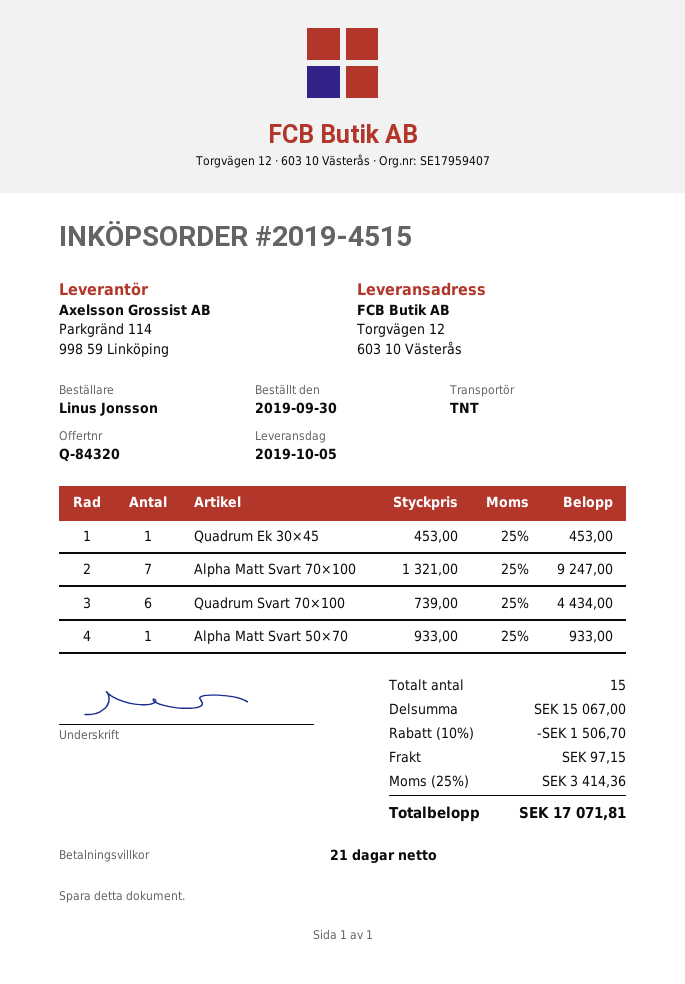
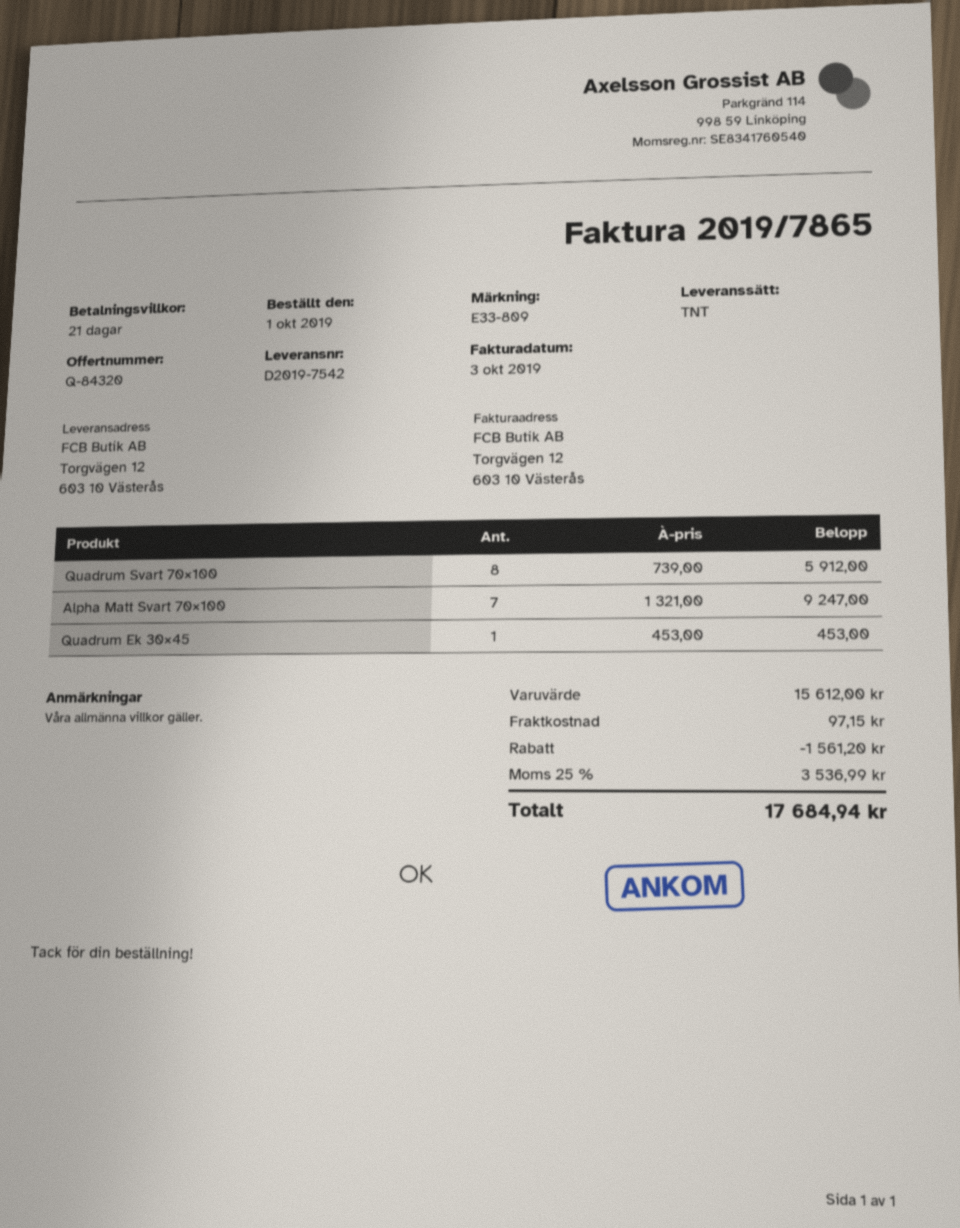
order date: 2019-09-30 -> 2019-10-01
Quadrum Svart 70×100: 6 x 739.00 = 4434.00 -> 8 x 739.00 = 5912.00
Alpha Matt Svart 50×70: 1 x 933.00 = 933.00 -> none
subtotal: 15067.00 -> 15612.00
discount: 1506.70 -> 1561.20
tax: 25% = 3414.36 -> 25% = 3536.99
total: 17071.81 -> 17684.94

